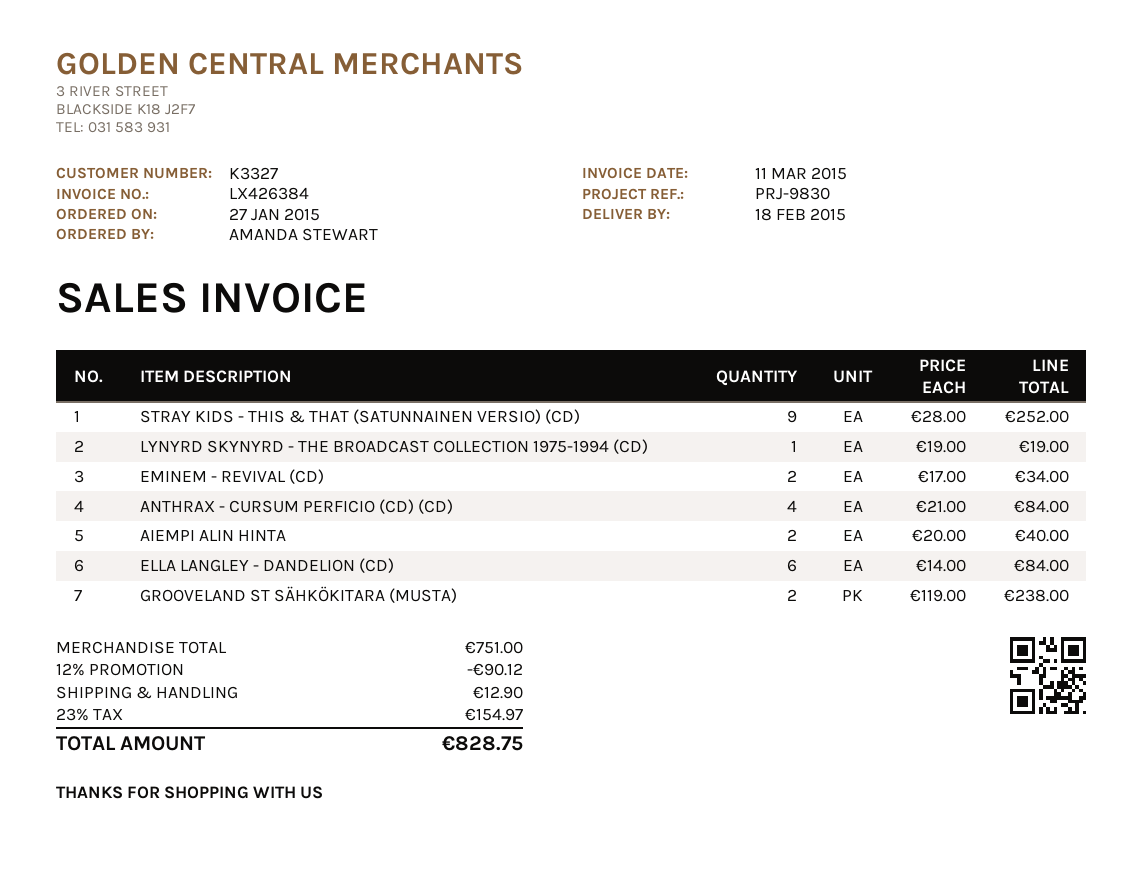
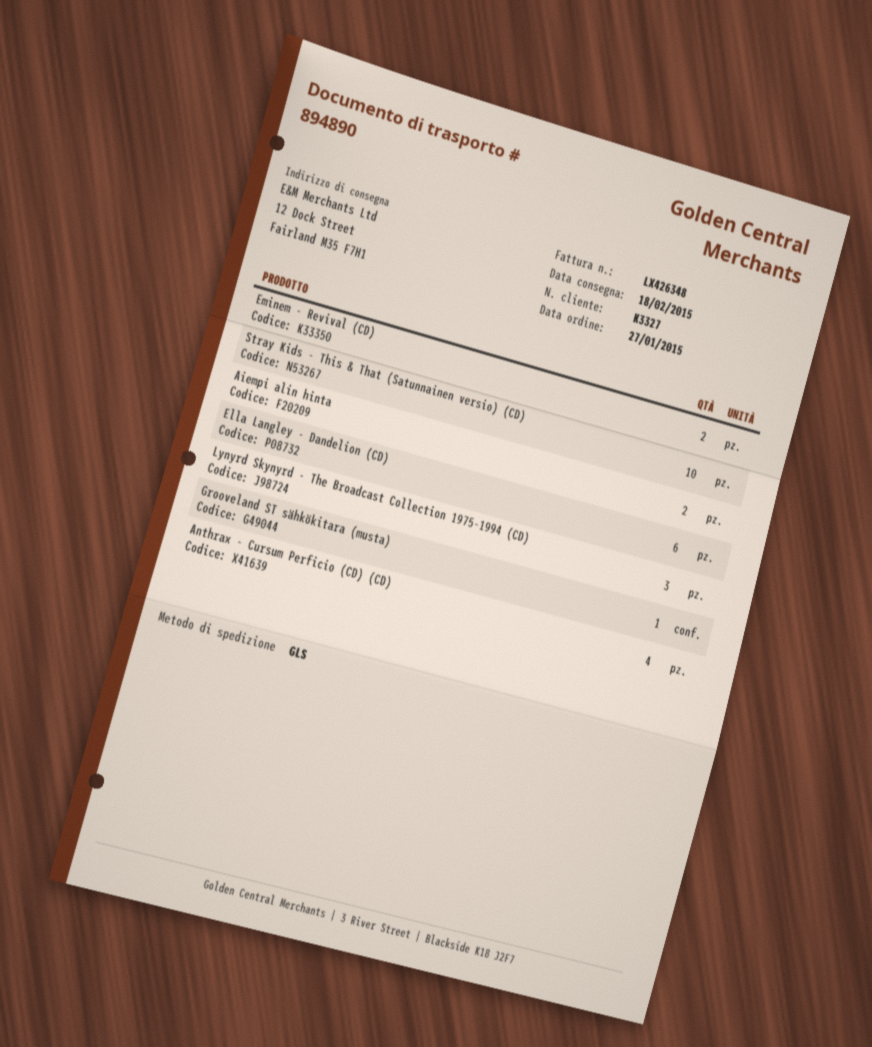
invoice number: LX426384 -> LX426348
STRAY KIDS - THIS & THAT (SATUNNAINEN VERSIO) (CD): 9 -> 10
LYNYRD SKYNYRD - THE BROADCAST COLLECTION 1975-1994 (CD): 1 -> 3
GROOVELAND ST SÄHKÖKITARA (MUSTA): 2 -> 1

